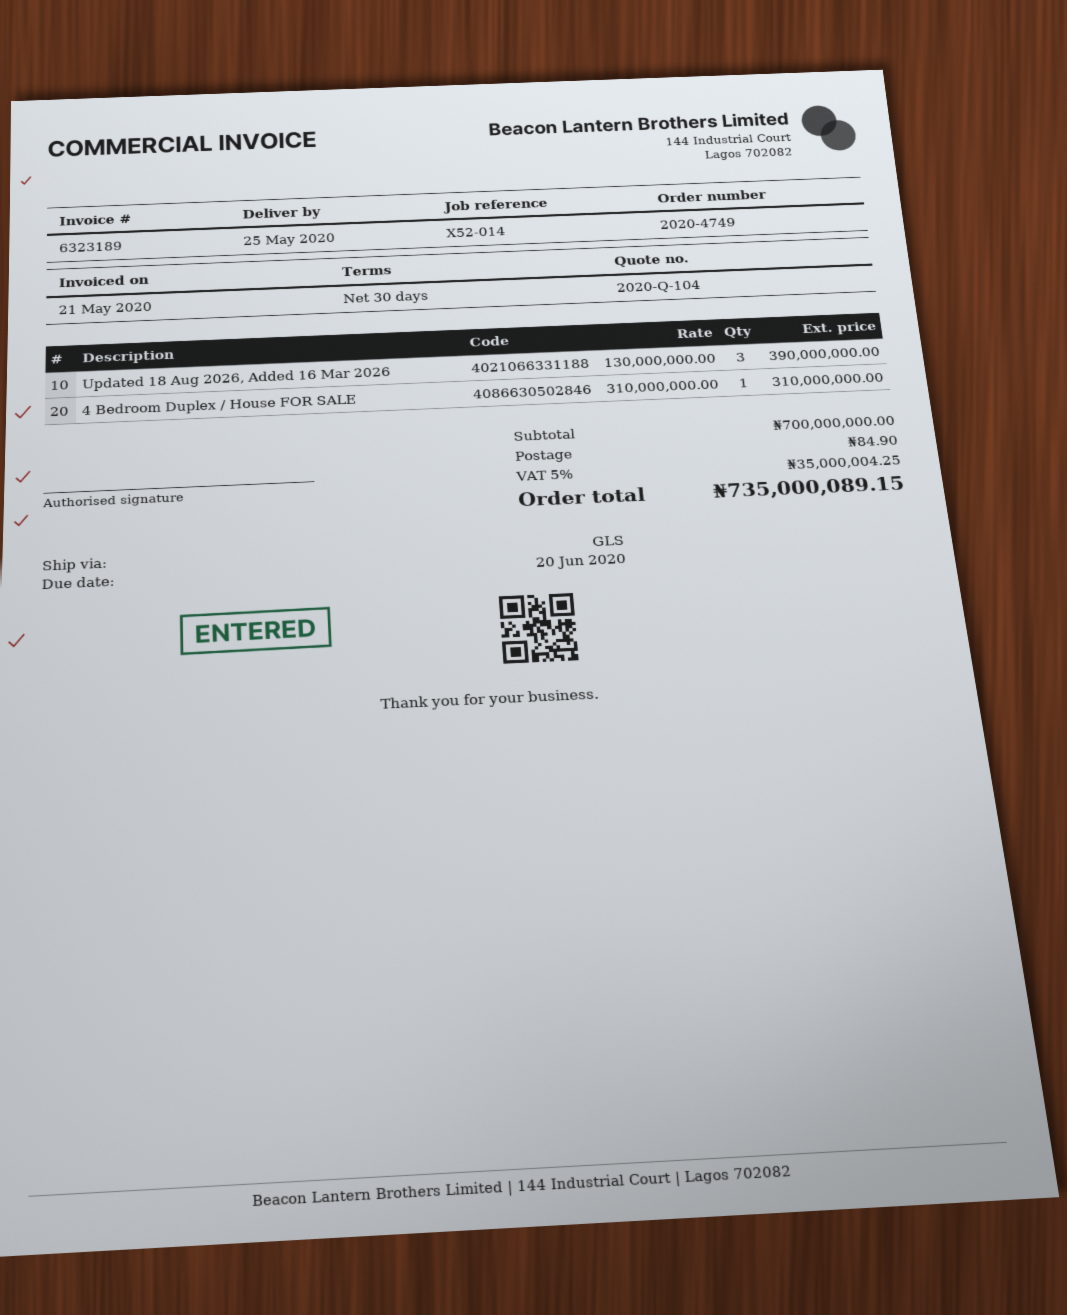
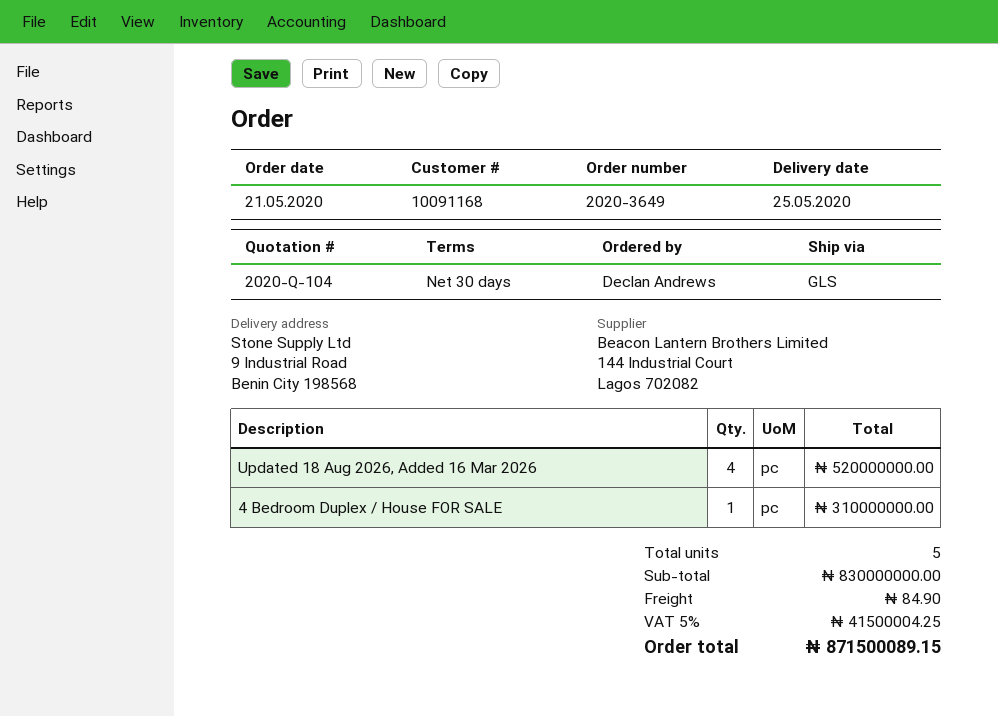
order number: 2020-4749 -> 2020-3649
Updated 18 Aug 2026, Added 16 Mar 2026: 3 for 390000000.00 -> 4 for 520000000.00
subtotal: 700000000.00 -> 830000000.00
tax: 5% = 35000004.25 -> 5% = 41500004.25
total: 735000089.15 -> 871500089.15

